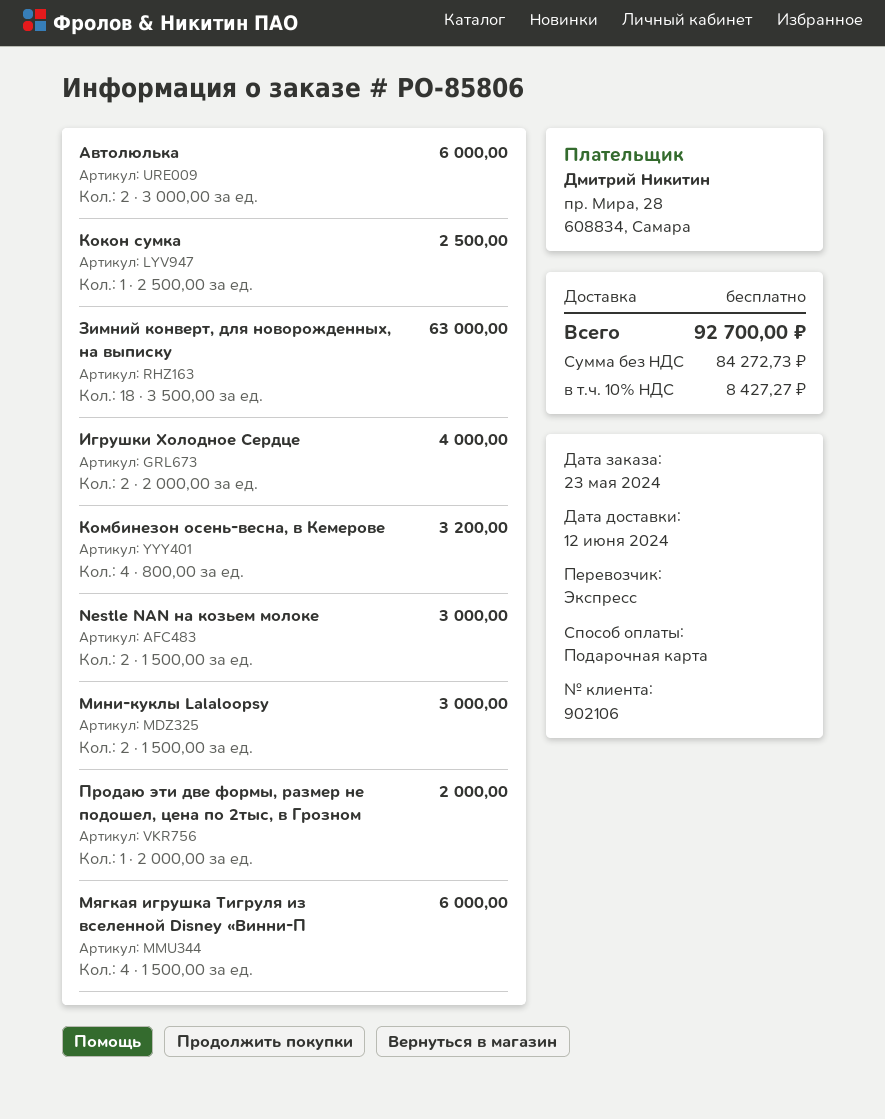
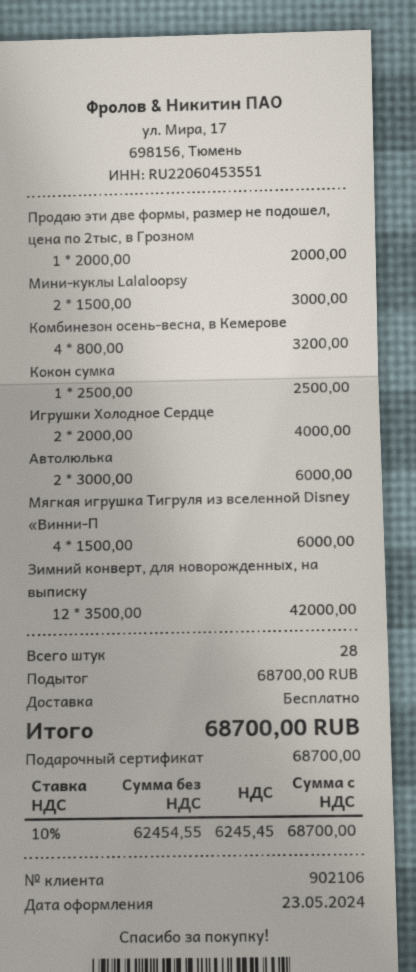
Зимний конверт, для новорожденных, на выписку: 18 x 3500.00 = 63000.00 -> 12 x 3500.00 = 42000.00
Nestle NAN на козьем молоке: 2 x 1500.00 = 3000.00 -> none
net: 84272.73 -> 62454.55
tax: 10% = 8427.27 -> 10% = 6245.45
total: 92700.00 -> 68700.00

